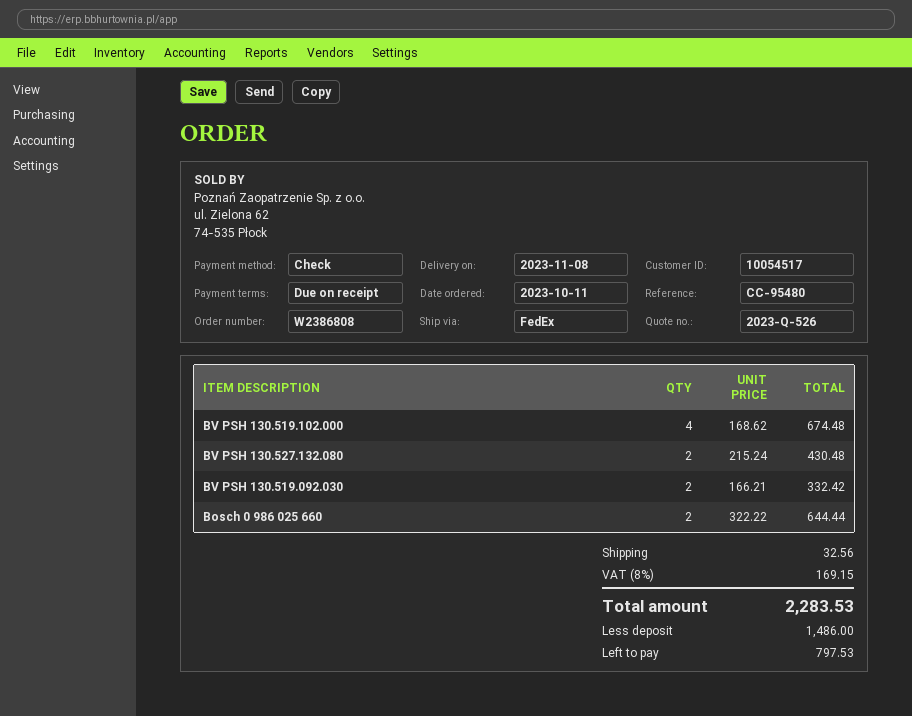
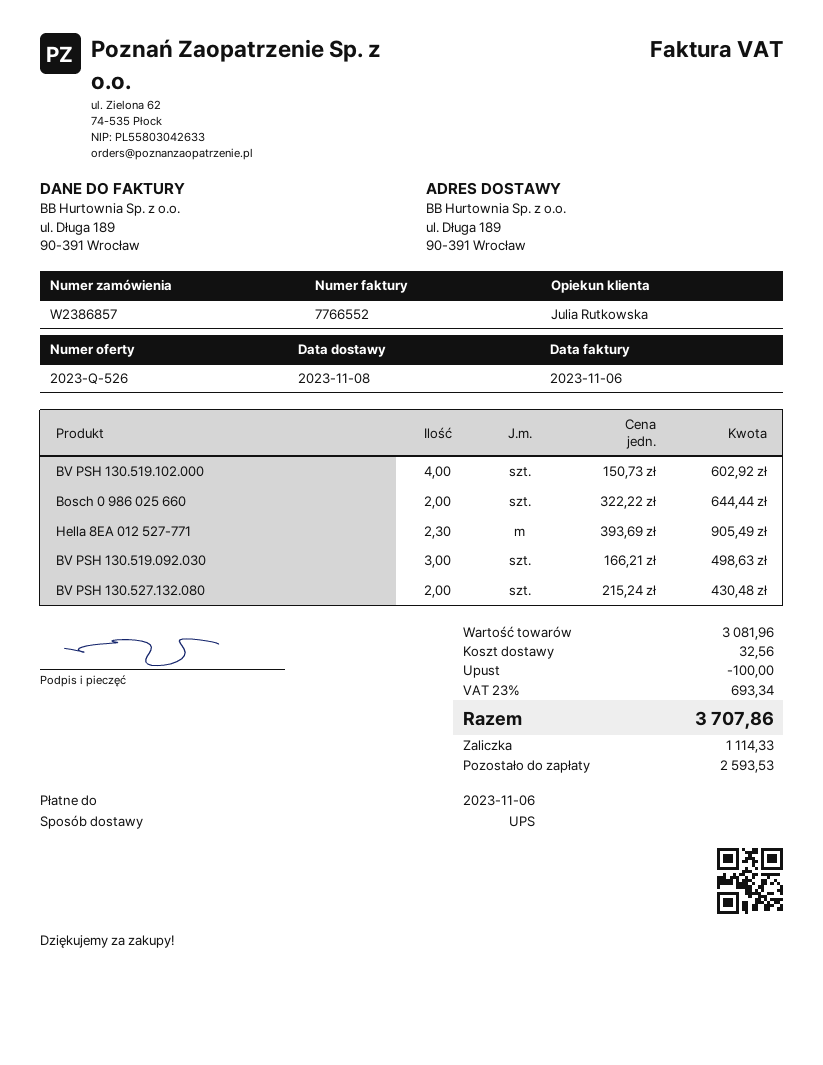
order number: W2386808 -> W2386857
shipping method: FedEx -> UPS
BV PSH 130.519.102.000: 4 x 168.62 = 674.48 -> 4 x 150.73 = 602.92
BV PSH 130.519.092.030: 2 x 166.21 = 332.42 -> 3 x 166.21 = 498.63
Hella 8EA 012 527-771: none -> 2.3 x 393.69 = 905.49
discount: none -> 100.00
tax: 8% = 169.15 -> 23% = 693.34
total: 2283.53 -> 3707.86
deposit: 1486.00 -> 1114.33
balance: 797.53 -> 2593.53

